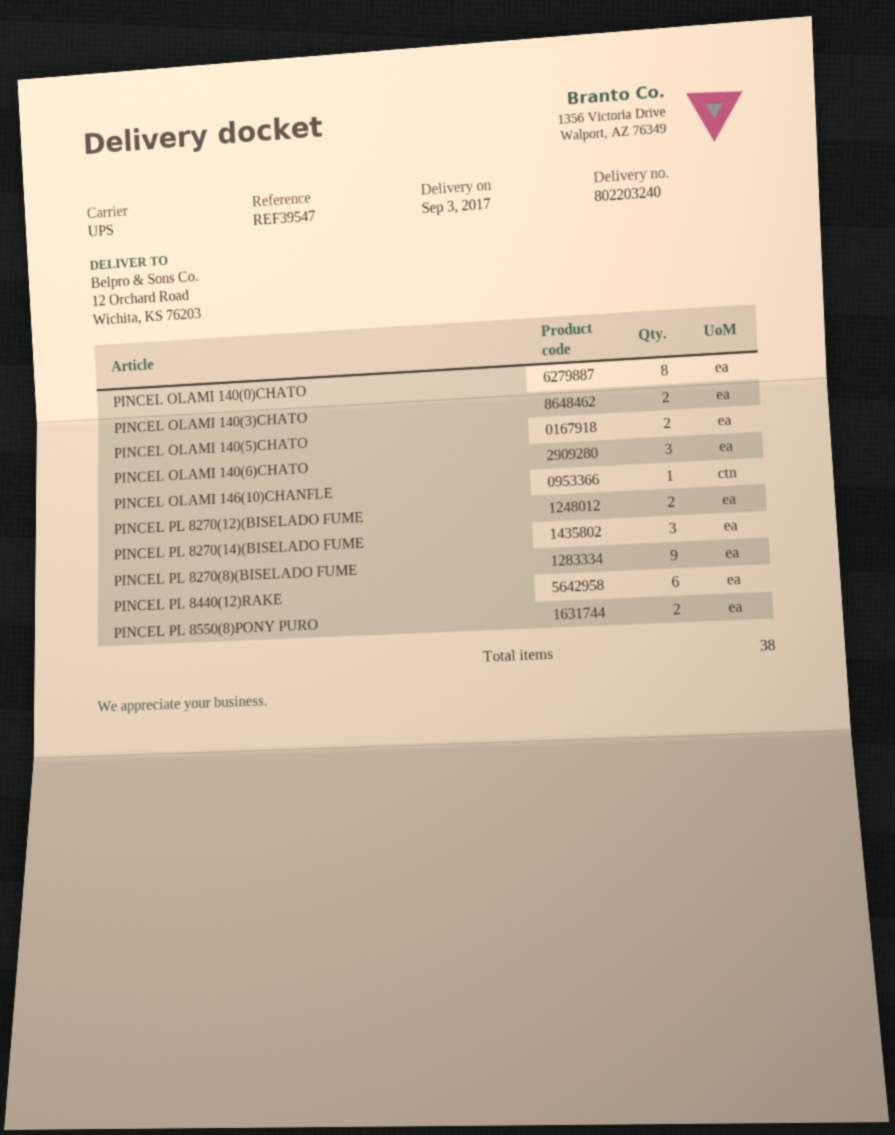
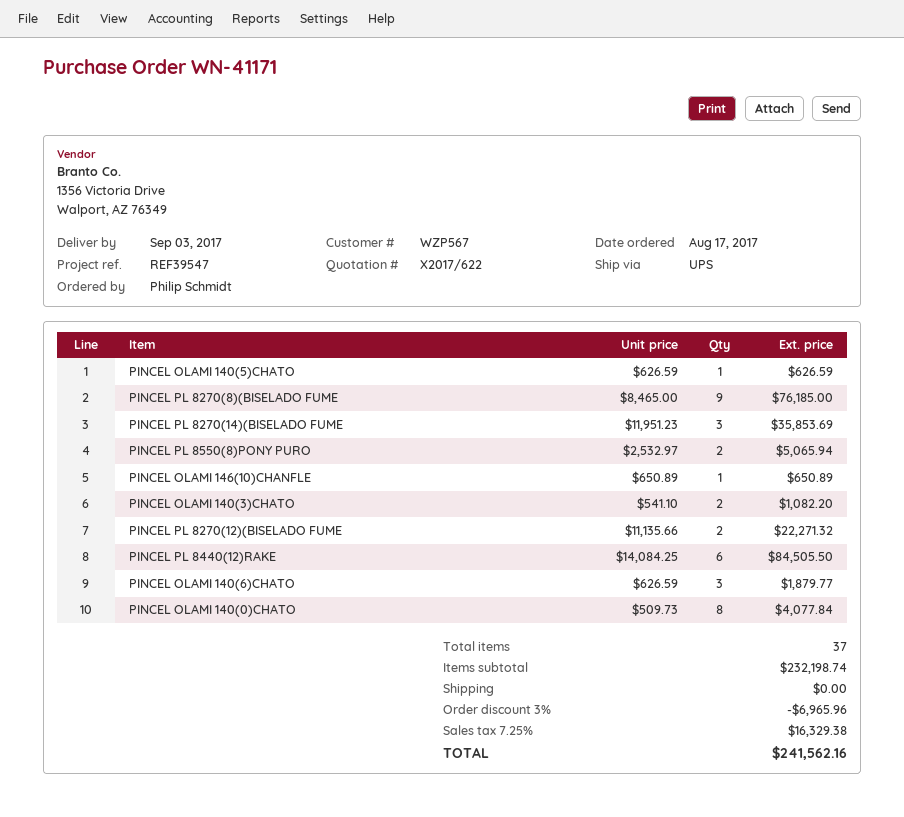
PINCEL OLAMI 140(5)CHATO: 2 -> 1
total quantity: 38 -> 37

